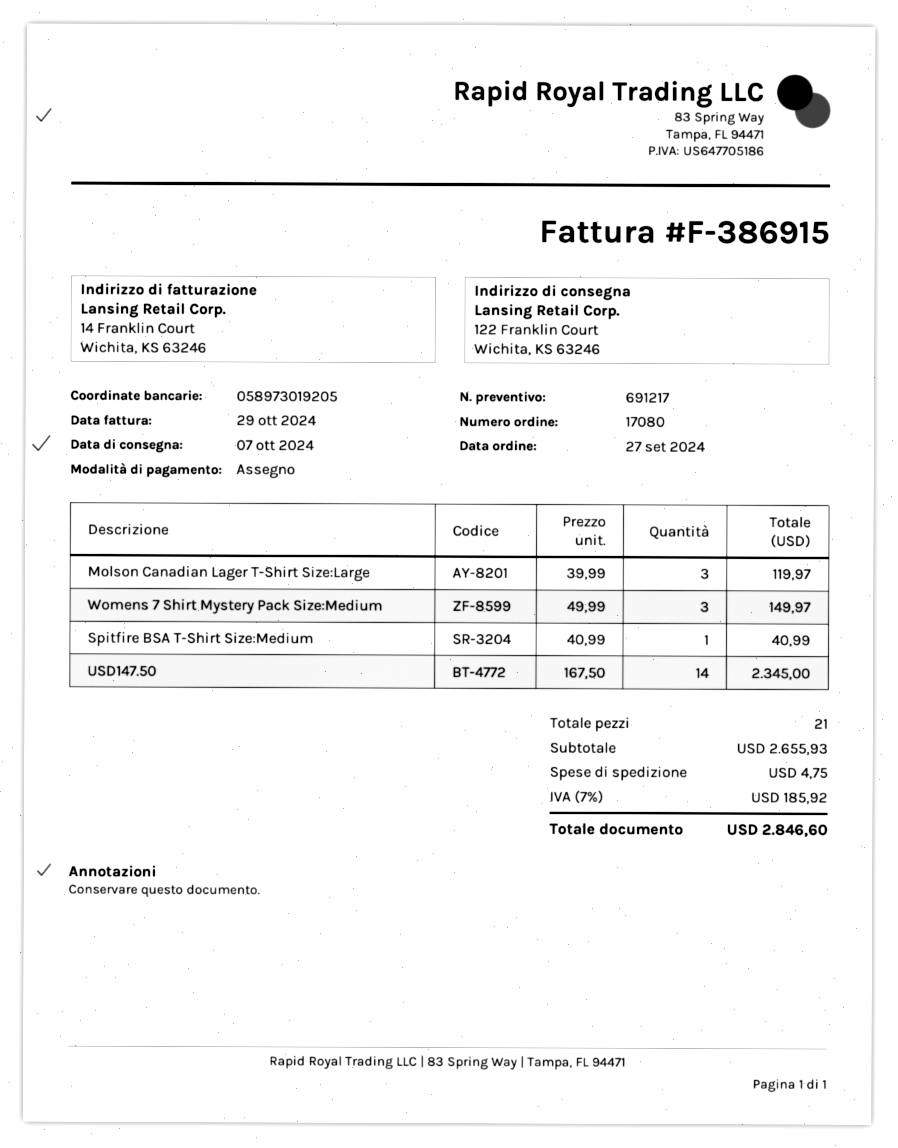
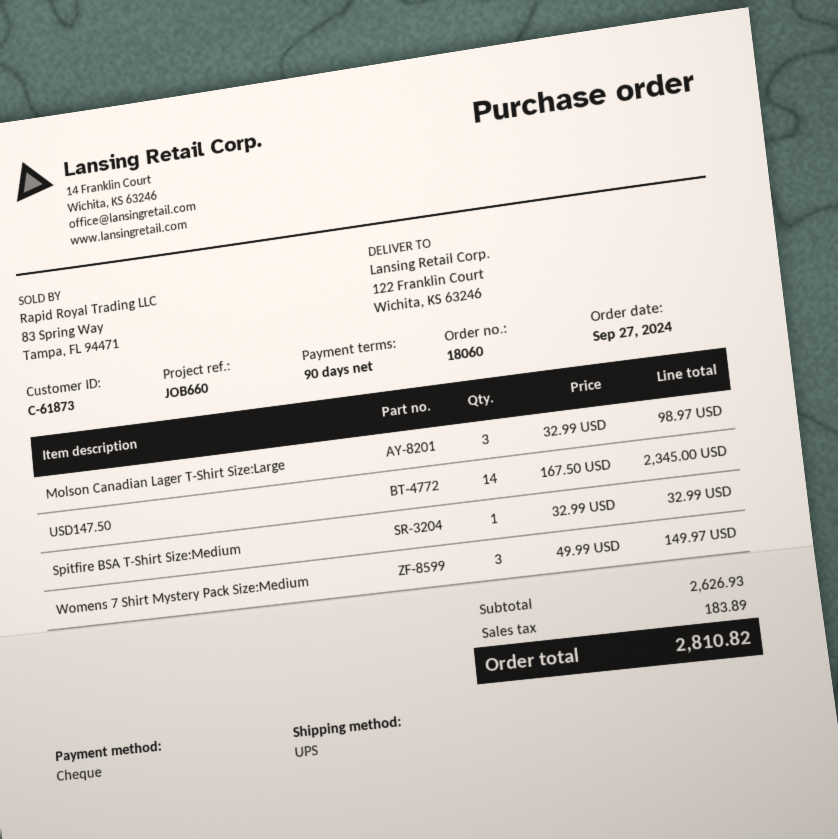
order number: 17080 -> 18060
Molson Canadian Lager T-Shirt Size:Large: 3 x 39.99 = 119.97 -> 3 x 32.99 = 98.97
Spitfire BSA T-Shirt Size:Medium: 1 x 40.99 = 40.99 -> 1 x 32.99 = 32.99
subtotal: 2655.93 -> 2626.93
shipping: 4.75 -> none
tax: 185.92 -> 183.89
total: 2846.60 -> 2810.82

